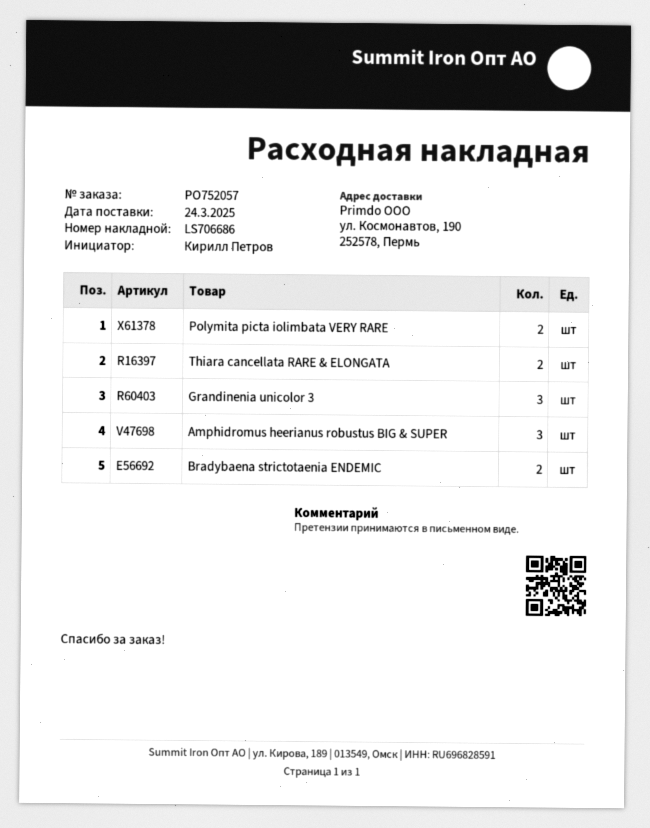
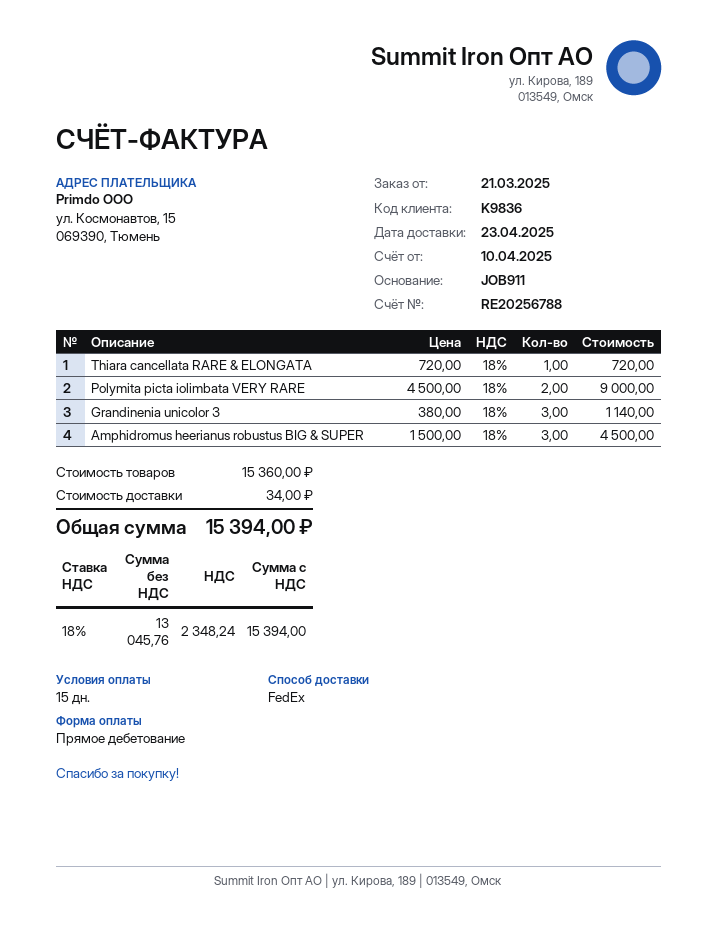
delivery date: 2025-03-24 -> 2025-04-23
Thiara cancellata RARE & ELONGATA: 2 -> 1
Bradybaena strictotaenia ENDEMIC: 2 -> none

